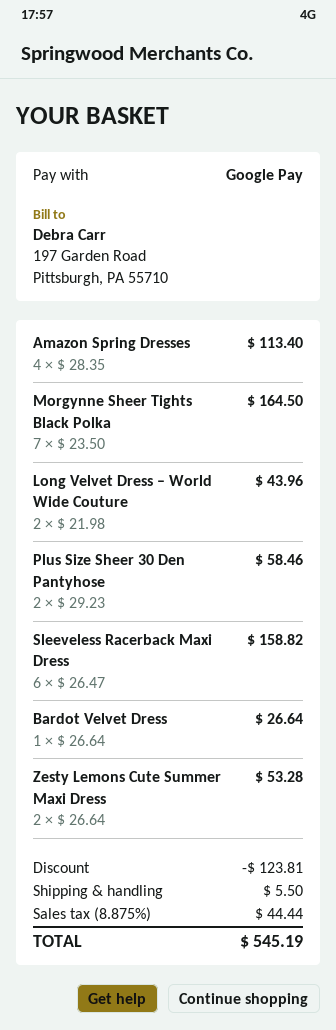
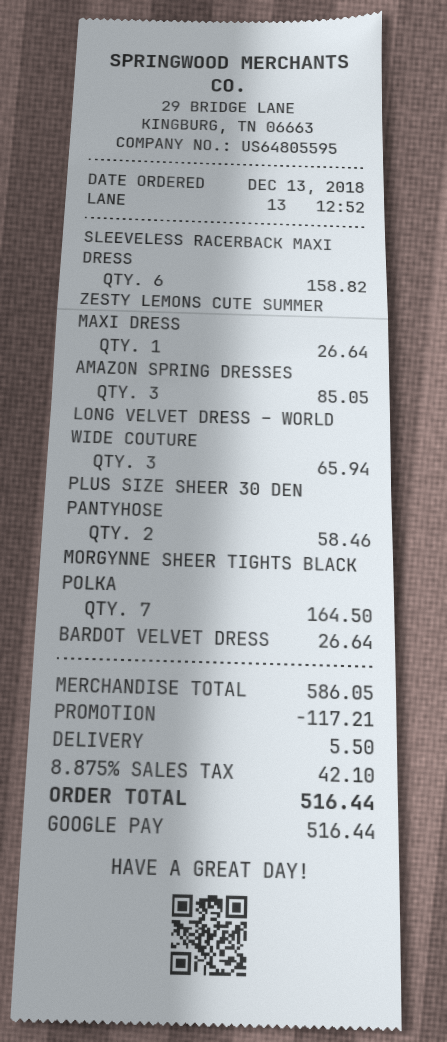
Amazon Spring Dresses: 4 for 113.40 -> 3 for 85.05
Long Velvet Dress – World Wide Couture: 2 for 43.96 -> 3 for 65.94
Zesty Lemons Cute Summer Maxi Dress: 2 for 53.28 -> 1 for 26.64
discount: 123.81 -> 117.21
tax: 8.875% = 44.44 -> 8.875% = 42.10
total: 545.19 -> 516.44

